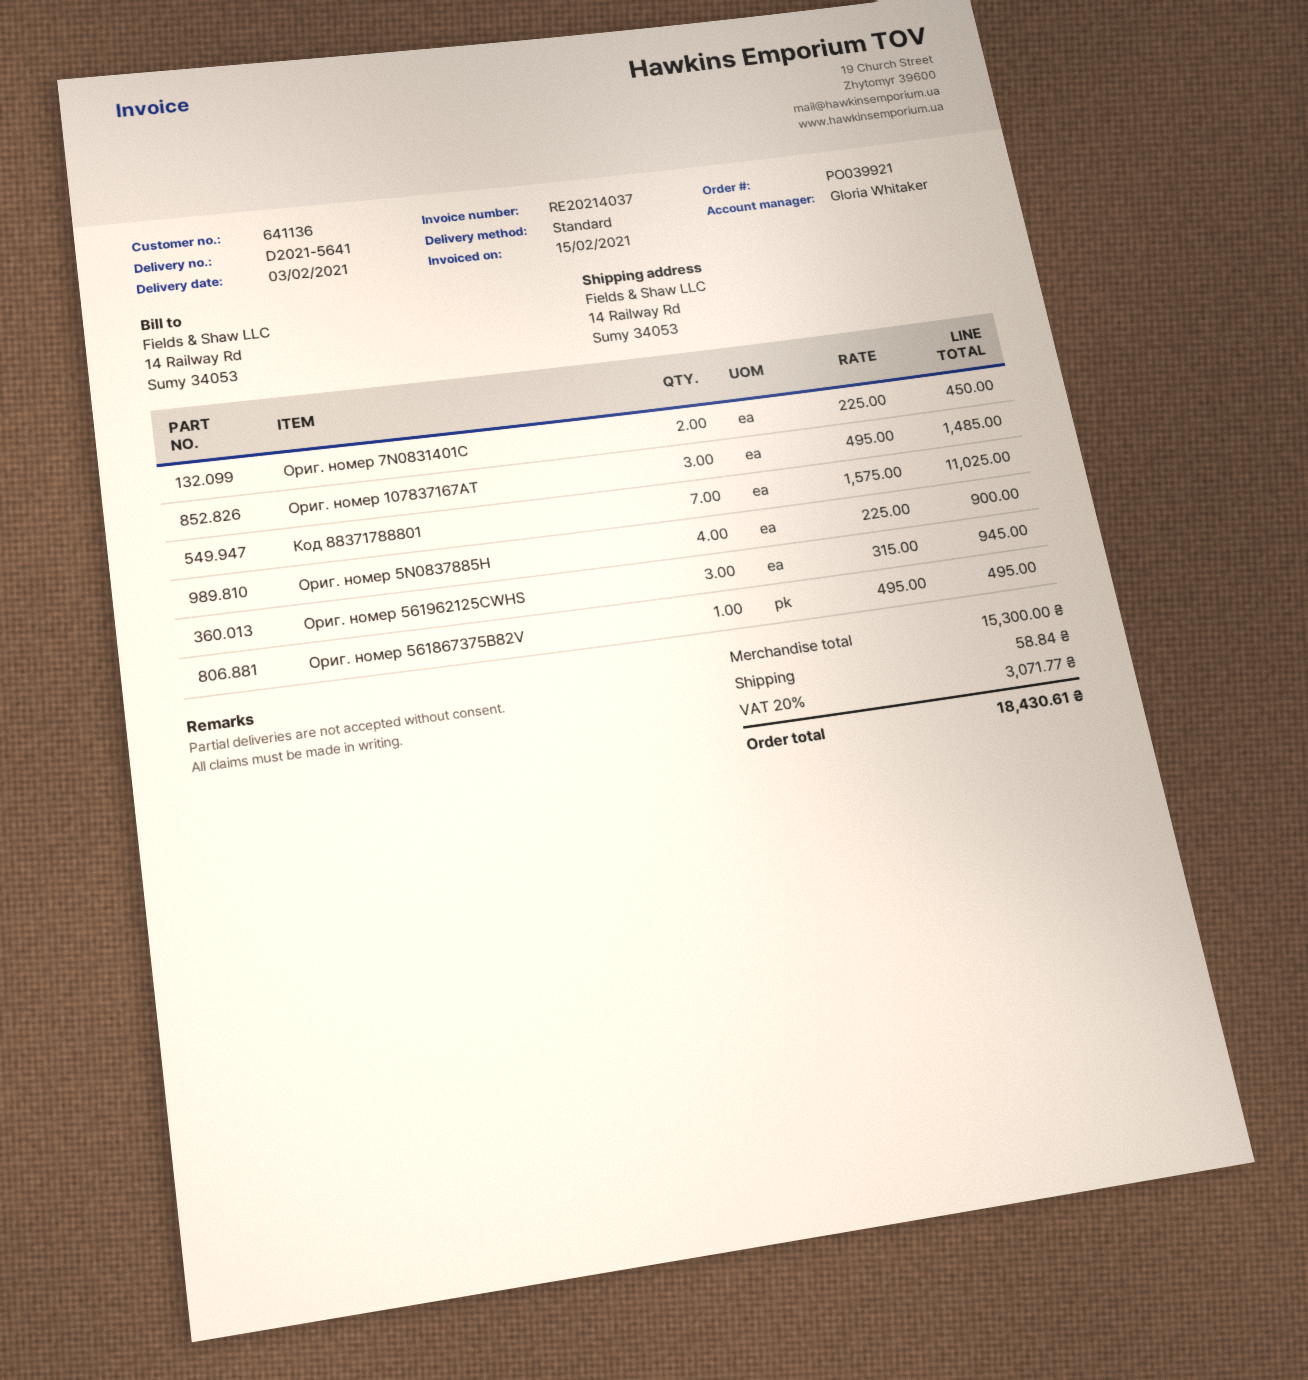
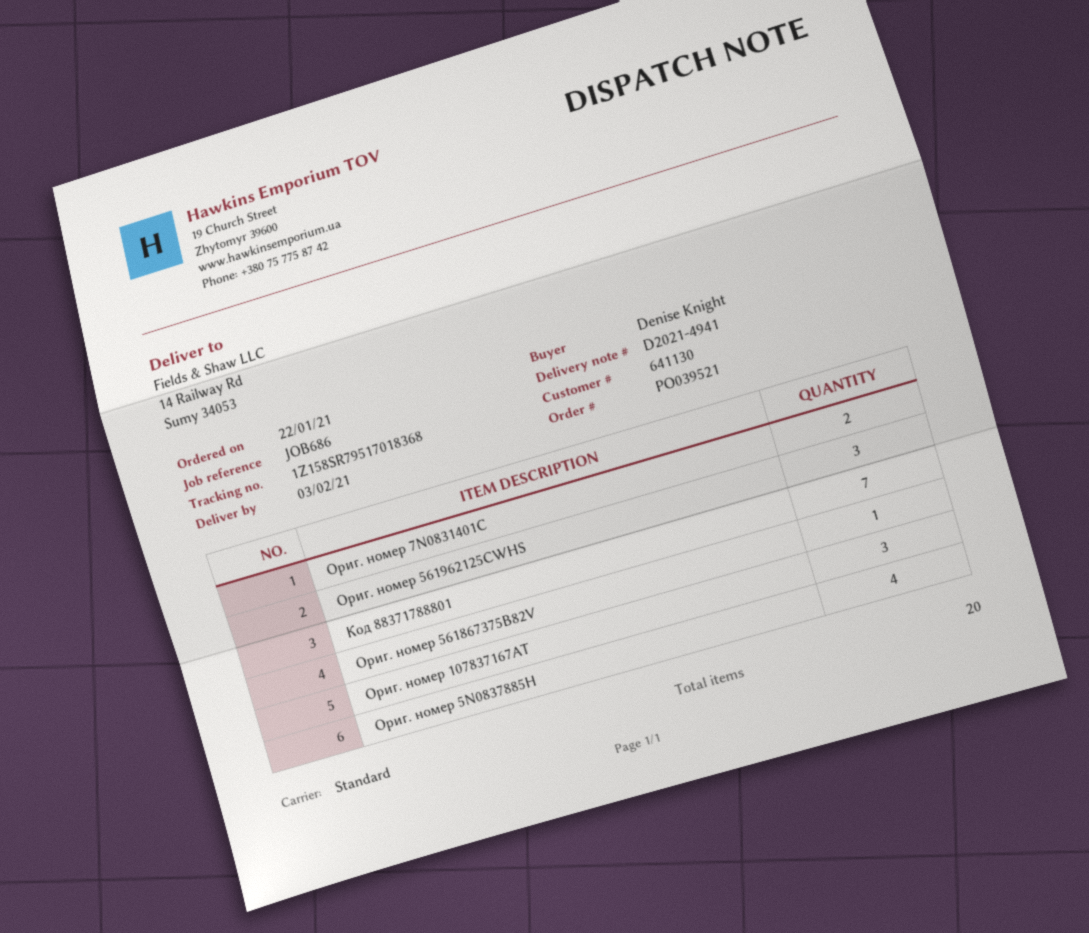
order number: PO039921 -> PO039521
delivery note number: D2021-5641 -> D2021-4941
customer number: 641136 -> 641130

